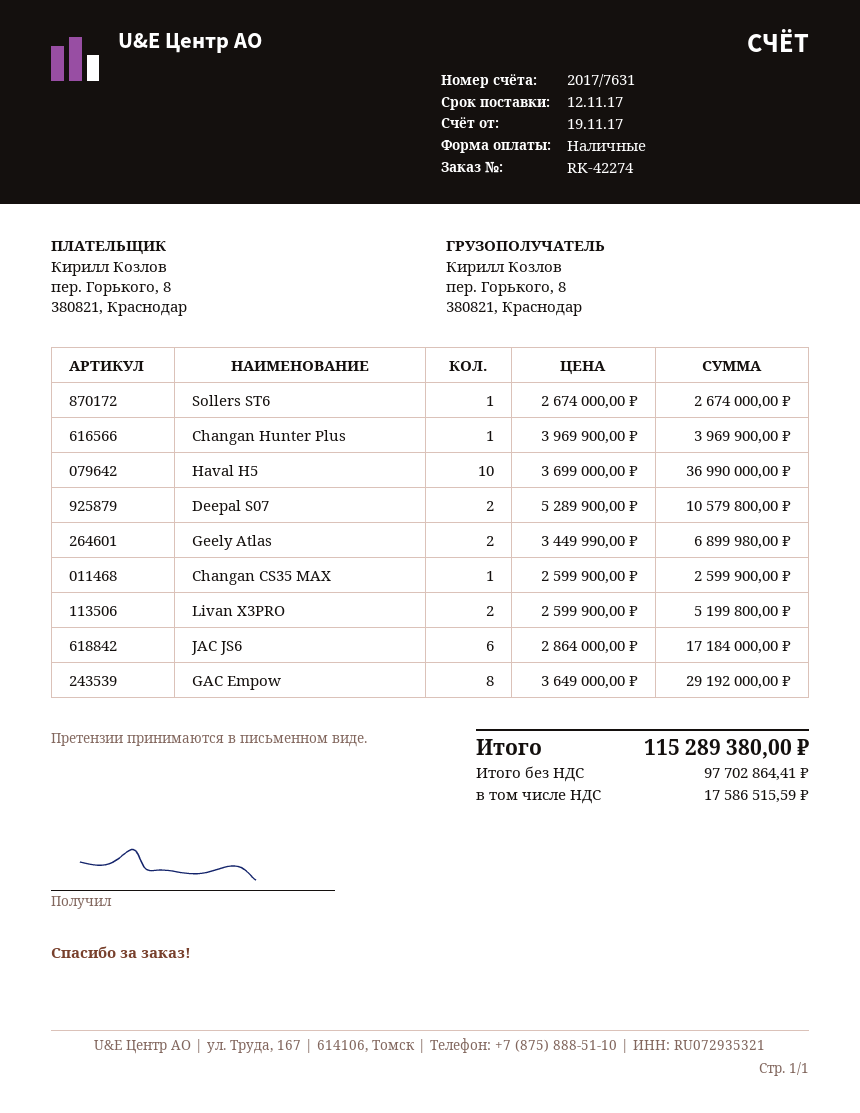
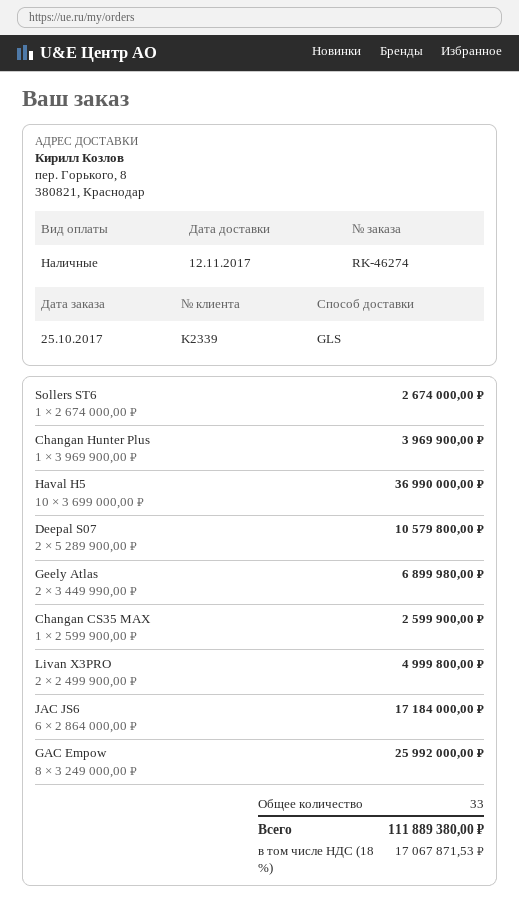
order number: RK-42274 -> RK-46274
Livan X3PRO: 2 x 2599900.00 = 5199800.00 -> 2 x 2499900.00 = 4999800.00
GAC Empow: 8 x 3649000.00 = 29192000.00 -> 8 x 3249000.00 = 25992000.00
tax: 17586515.59 -> 17067871.53
total: 115289380.00 -> 111889380.00

